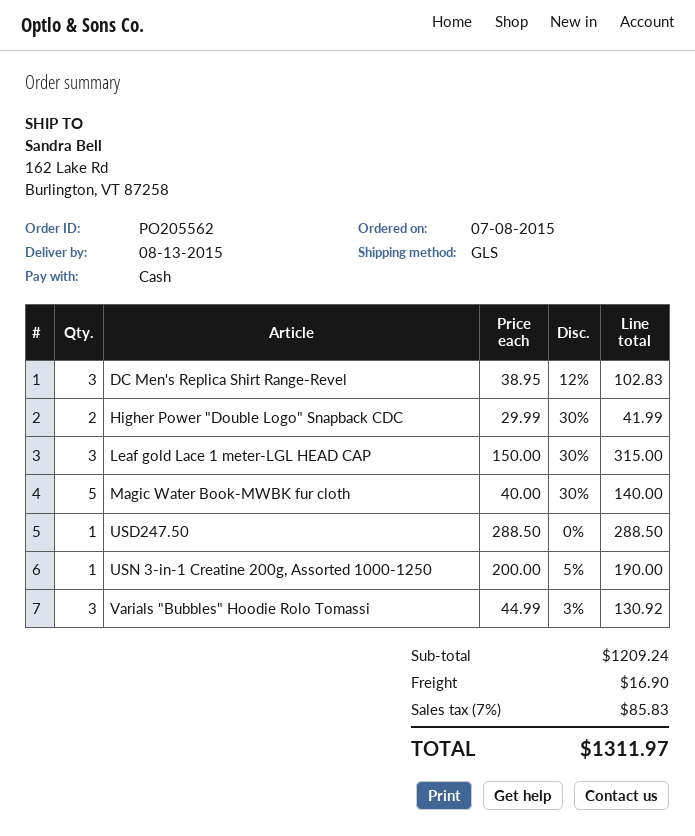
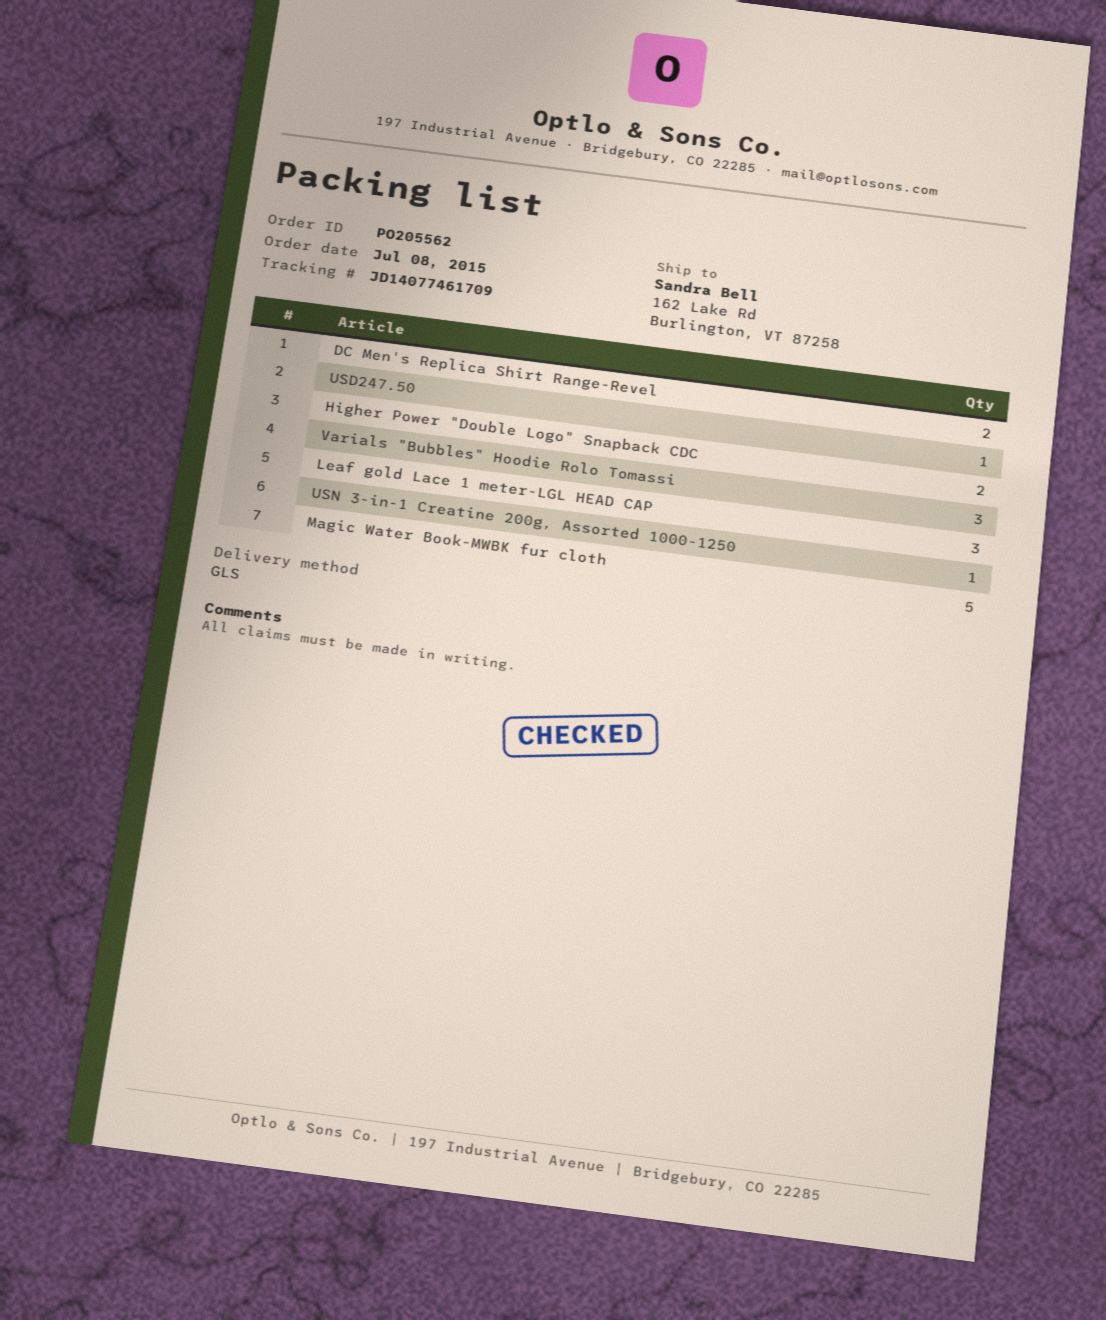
DC Men's Replica Shirt Range-Revel: 3 -> 2

